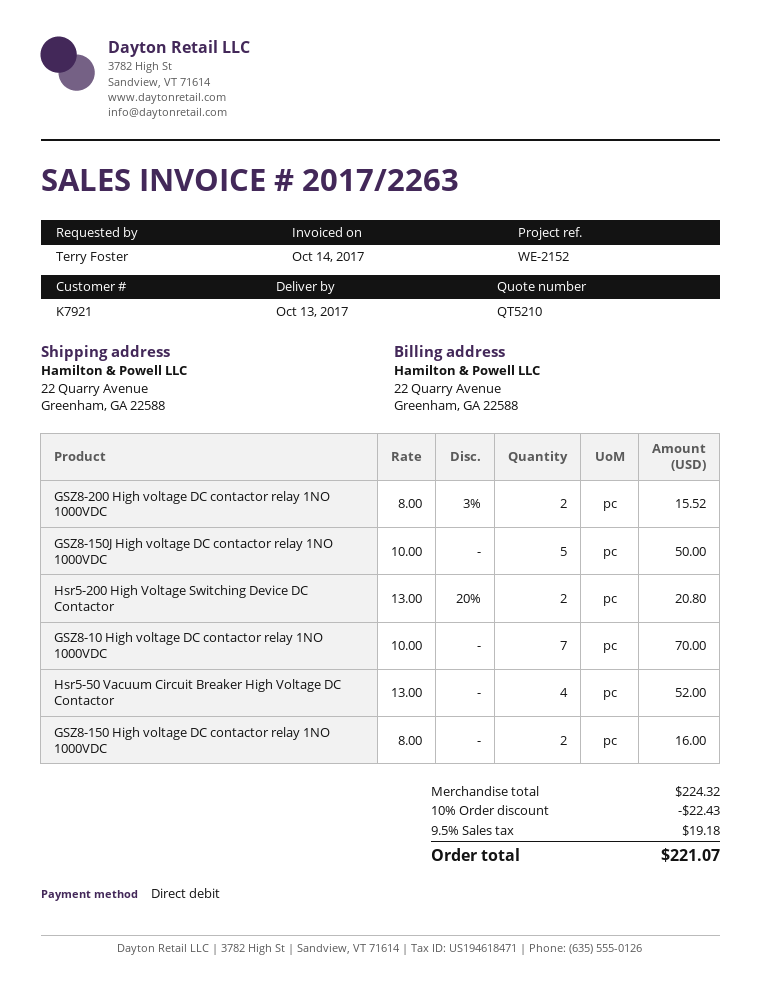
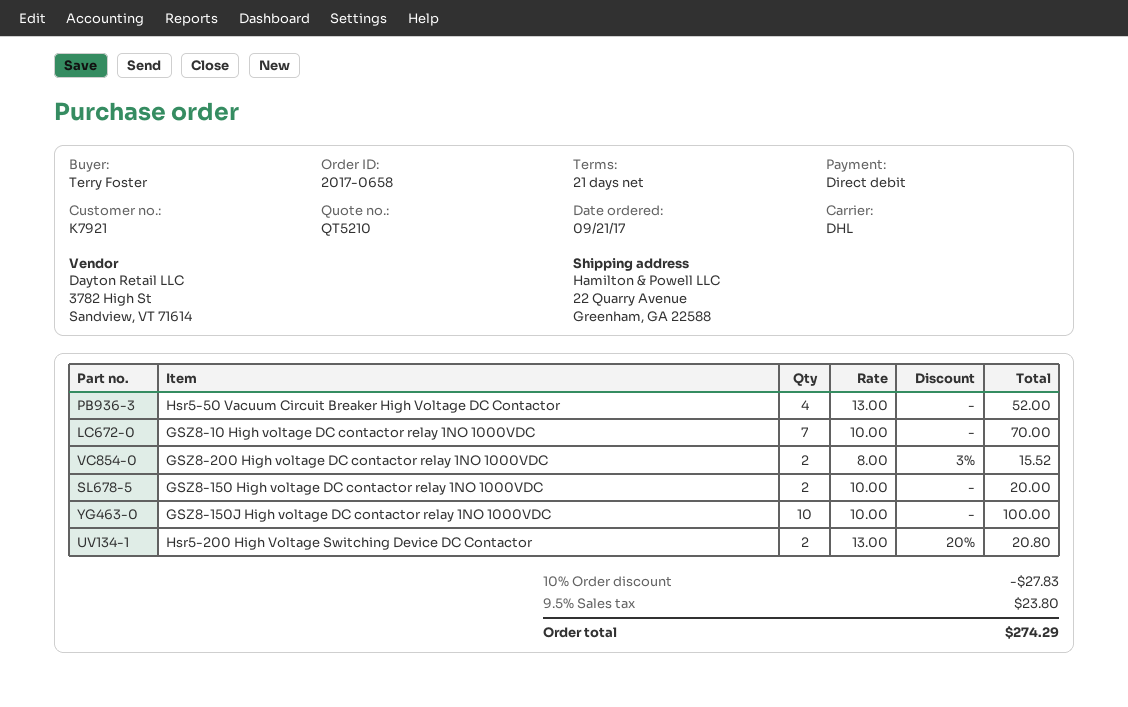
GSZ8-150J High voltage DC contactor relay 1NO 1000VDC: 5 x 10.00 = 50.00 -> 10 x 10.00 = 100.00
GSZ8-150 High voltage DC contactor relay 1NO 1000VDC: 2 x 8.00 = 16.00 -> 2 x 10.00 = 20.00
discount: 10% = 22.43 -> 10% = 27.83
tax: 9.5% = 19.18 -> 9.5% = 23.80
total: 221.07 -> 274.29

